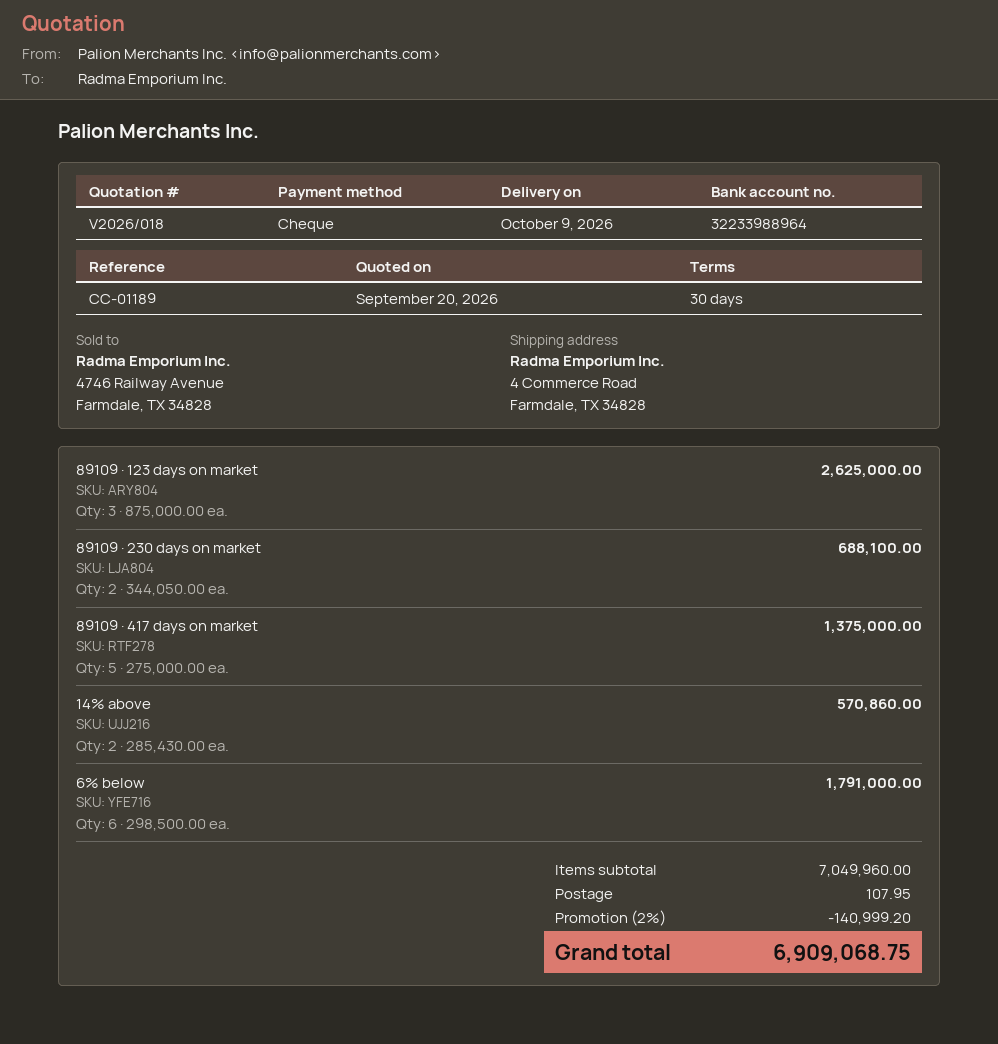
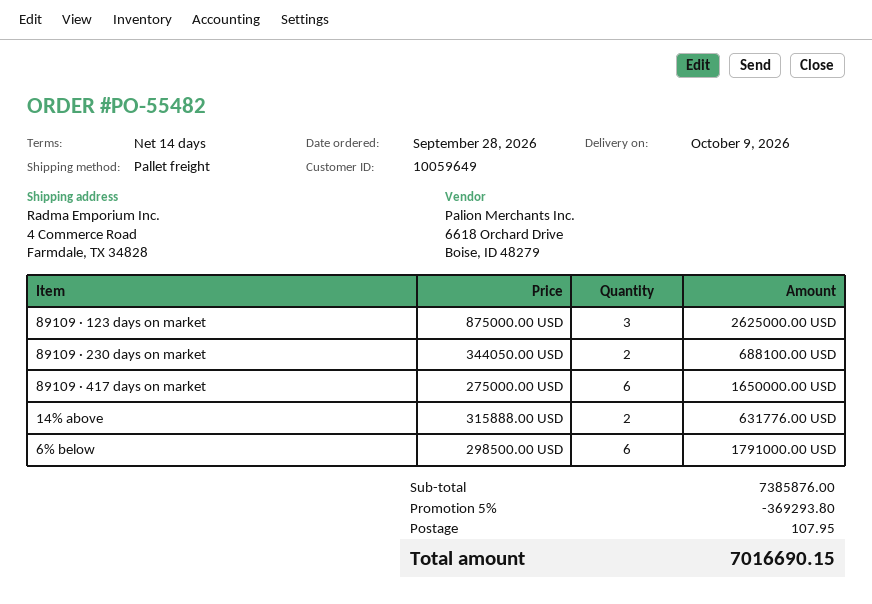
payment terms: 30 days -> 14 days
89109 · 417 days on market: 5 x 275000.00 = 1375000.00 -> 6 x 275000.00 = 1650000.00
14% above: 2 x 285430.00 = 570860.00 -> 2 x 315888.00 = 631776.00
subtotal: 7049960.00 -> 7385876.00
discount: 2% = 140999.20 -> 5% = 369293.80
total: 6909068.75 -> 7016690.15

